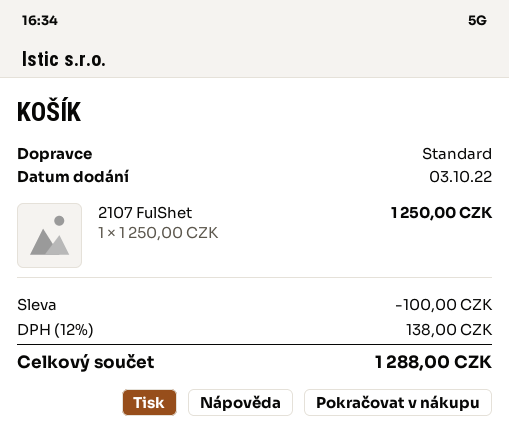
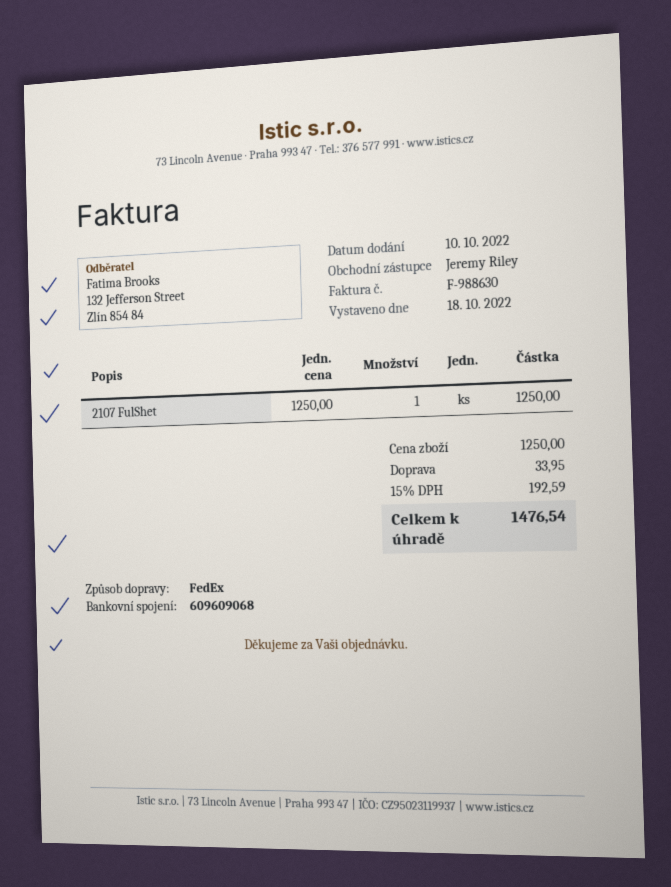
delivery date: 2022-10-03 -> 2022-10-10
shipping method: standard -> FedEx
discount: 100.00 -> none
shipping: none -> 33.95
tax: 12% = 138.00 -> 15% = 192.59
total: 1288.00 -> 1476.54

